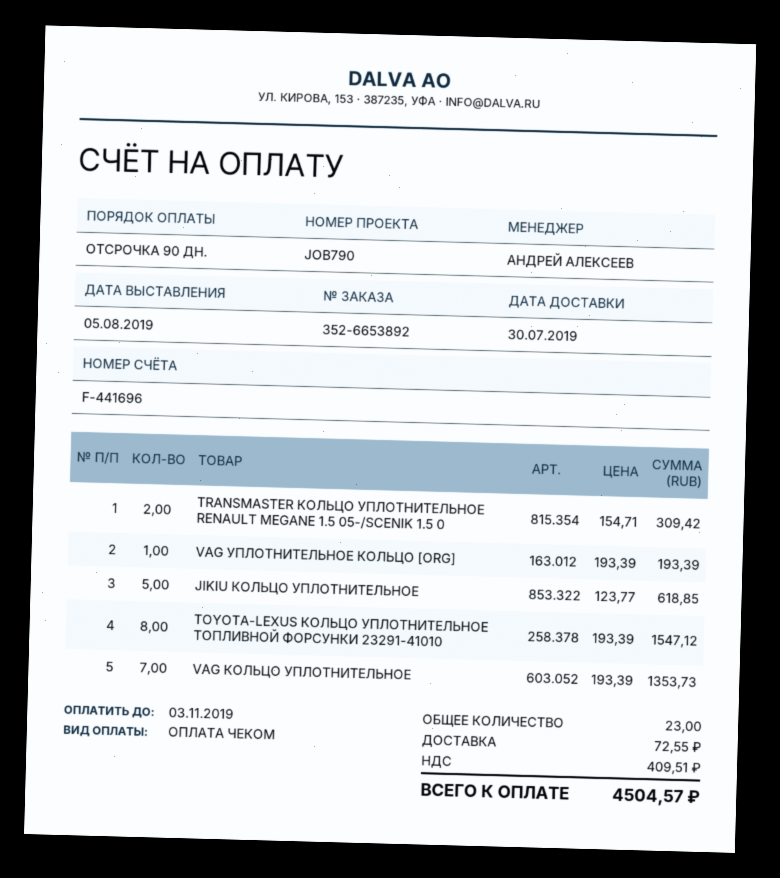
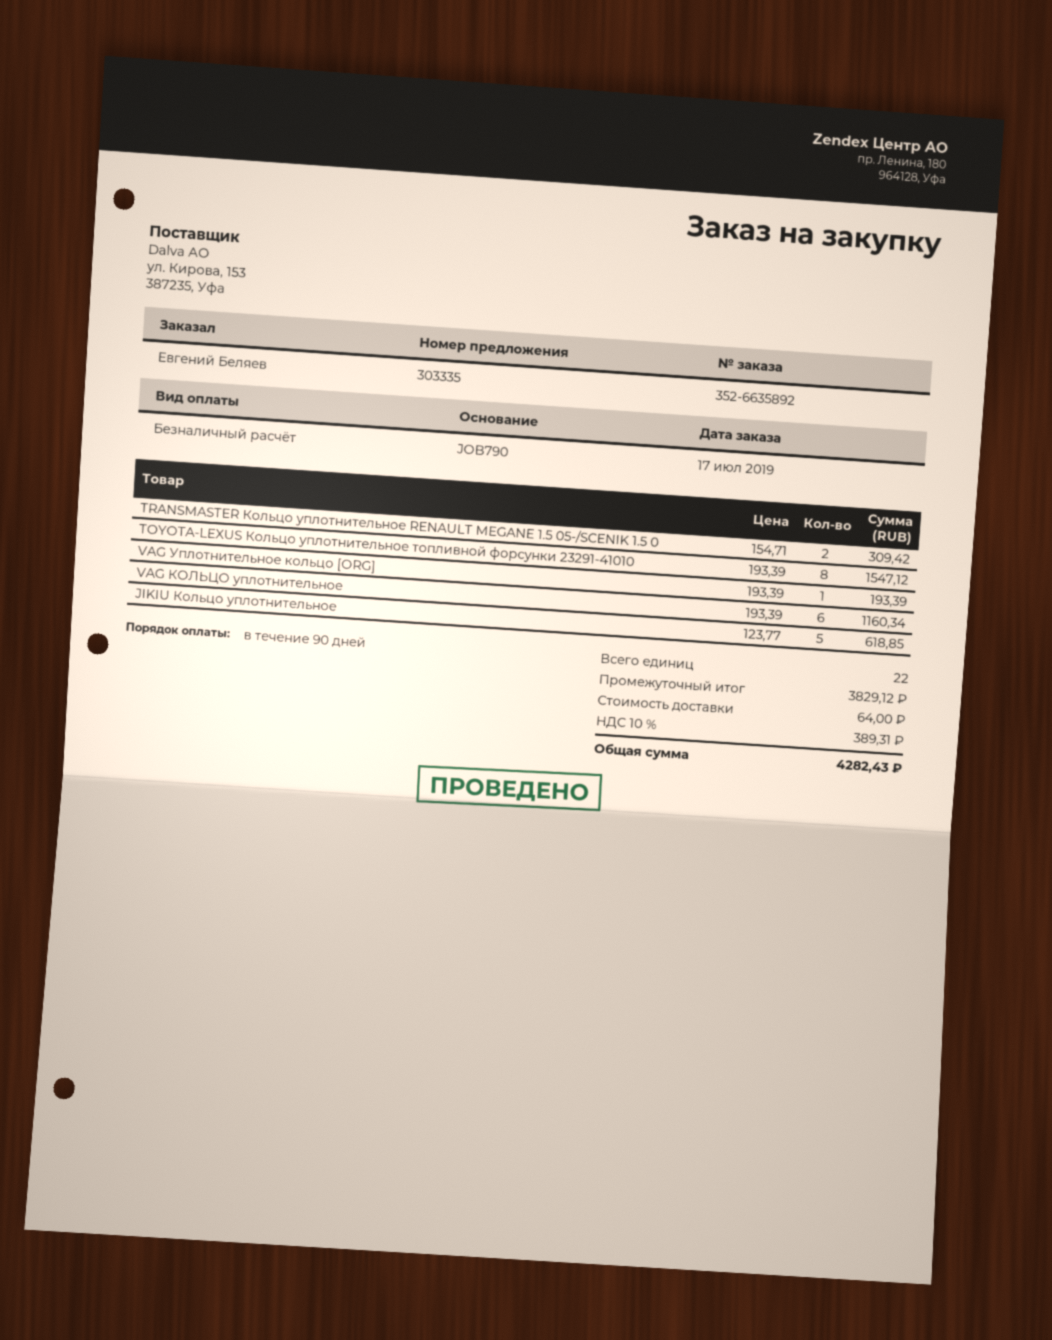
order number: 352-6653892 -> 352-6635892
payment method: cheque -> bank transfer
VAG КОЛЬЦО УПЛОТНИТЕЛЬНОЕ: 7 x 193.39 = 1353.73 -> 6 x 193.39 = 1160.34
total quantity: 23 -> 22
shipping: 72.55 -> 64.00
tax: 409.51 -> 389.31
total: 4504.57 -> 4282.43

